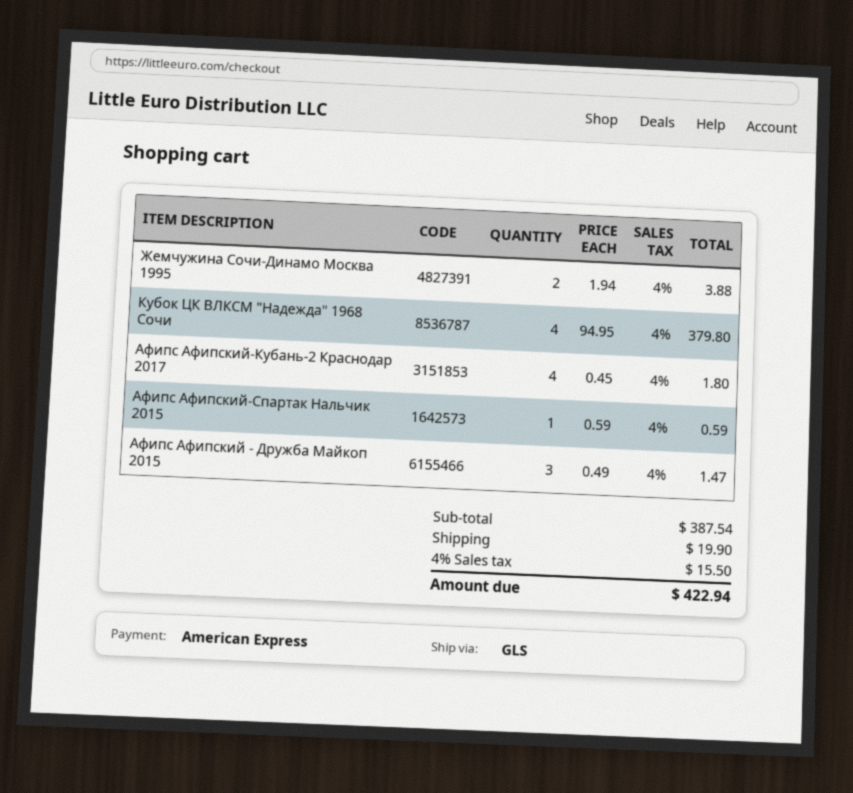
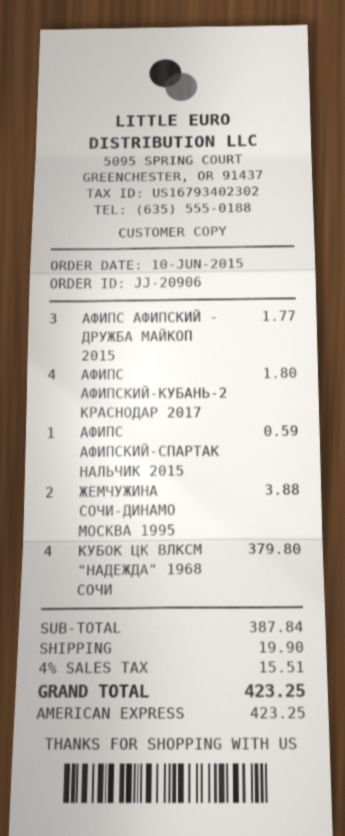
Афипс Афипский - Дружба Майкоп 2015: 3 for 1.47 -> 3 for 1.77
subtotal: 387.54 -> 387.84
tax: 4% = 15.50 -> 4% = 15.51
total: 422.94 -> 423.25

